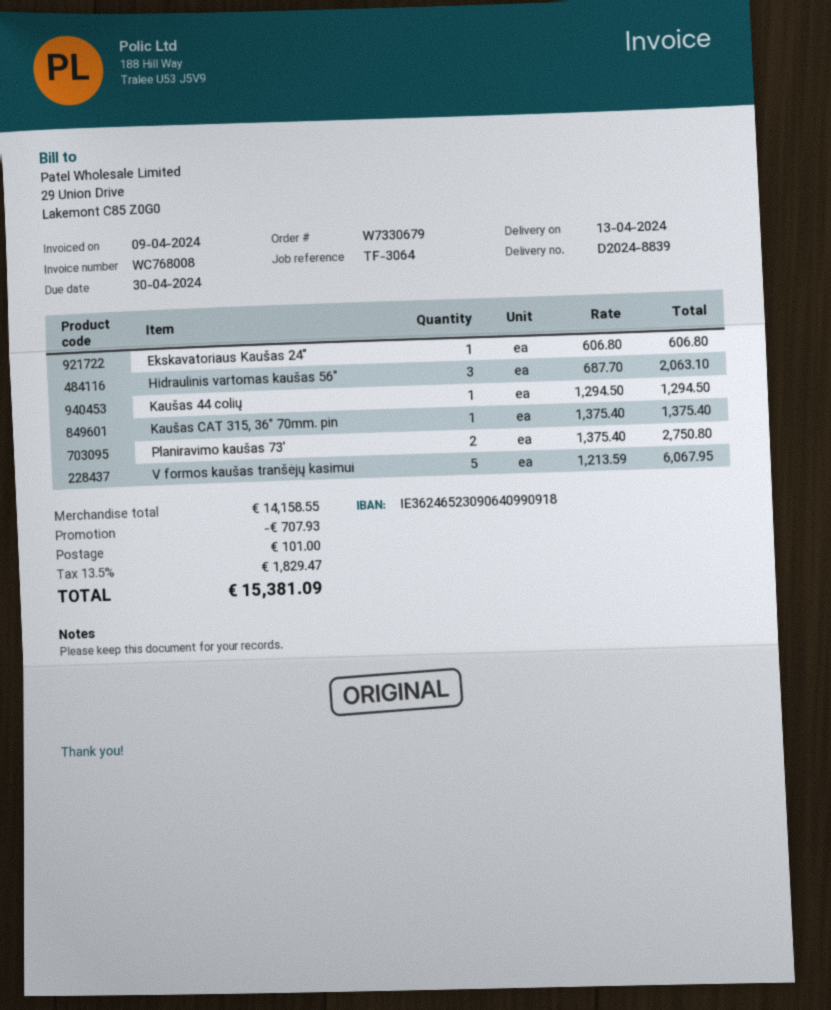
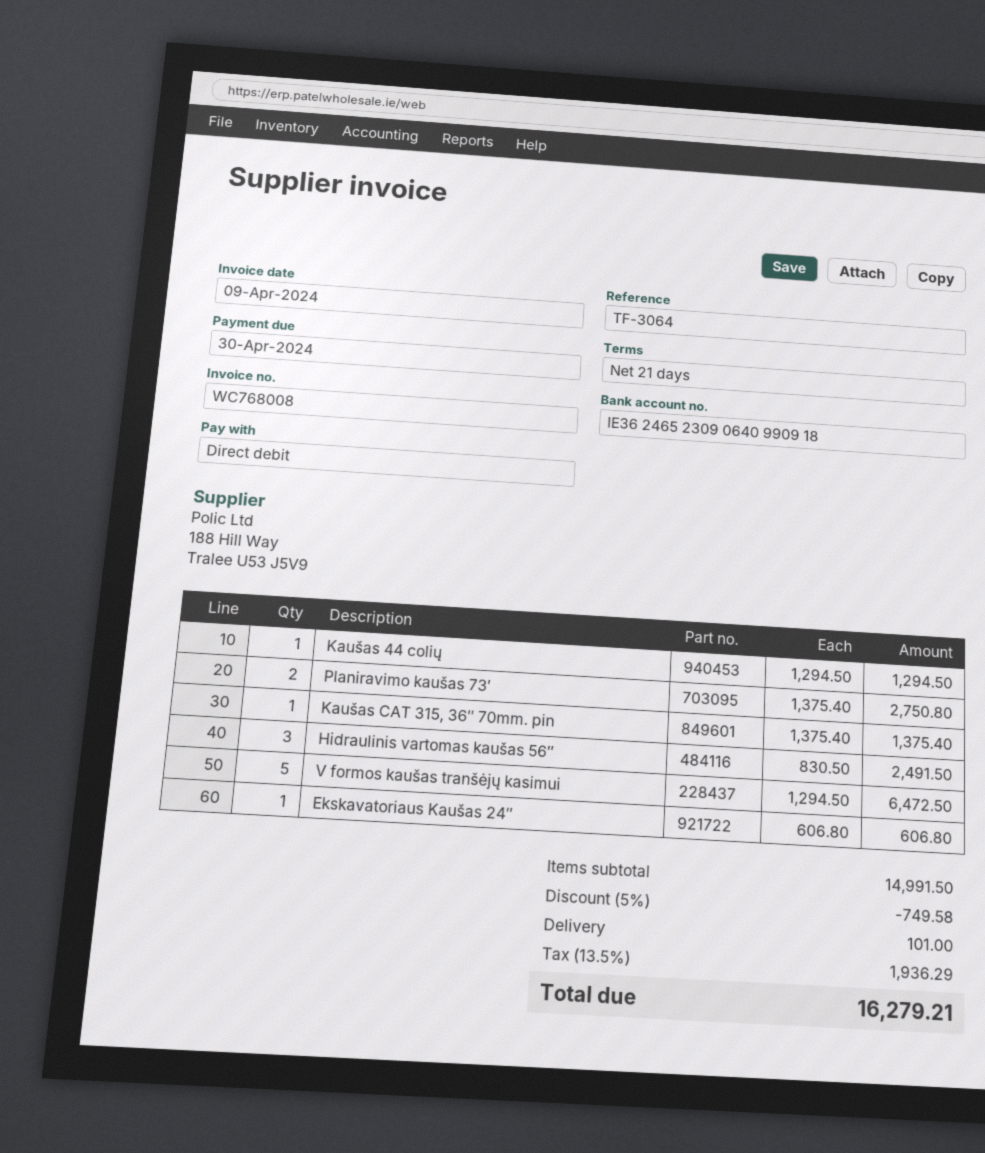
Hidraulinis vartomas kaušas 56″: 3 x 687.70 = 2063.10 -> 3 x 830.50 = 2491.50
V formos kaušas tranšėjų kasimui: 5 x 1213.59 = 6067.95 -> 5 x 1294.50 = 6472.50
subtotal: 14158.55 -> 14991.50
discount: 707.93 -> 749.58
tax: 13.5% = 1829.47 -> 13.5% = 1936.29
total: 15381.09 -> 16279.21

